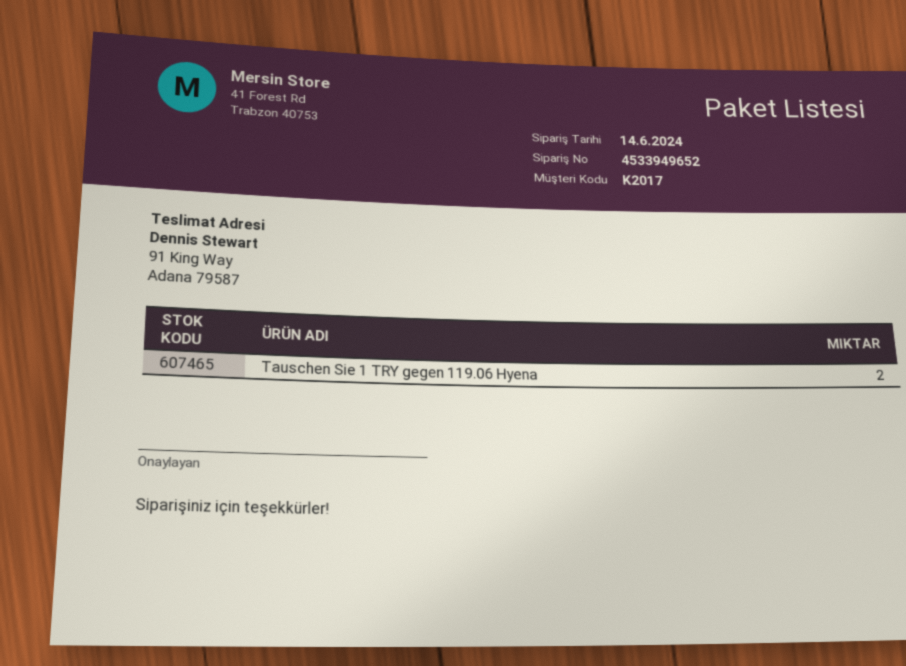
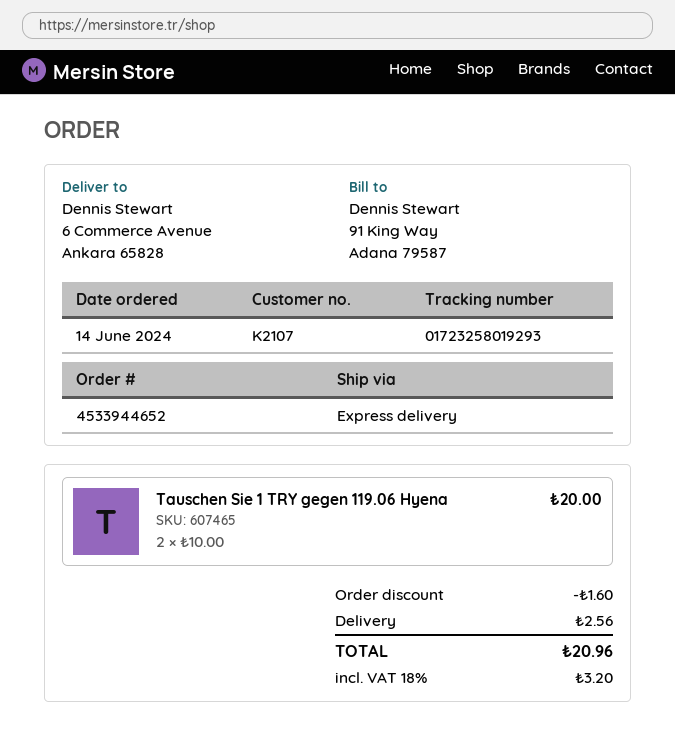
order number: 4533949652 -> 4533944652
customer number: K2017 -> K2107
ship to: 91 King Way, Adana 79587 -> 6 Commerce Avenue, Ankara 65828

